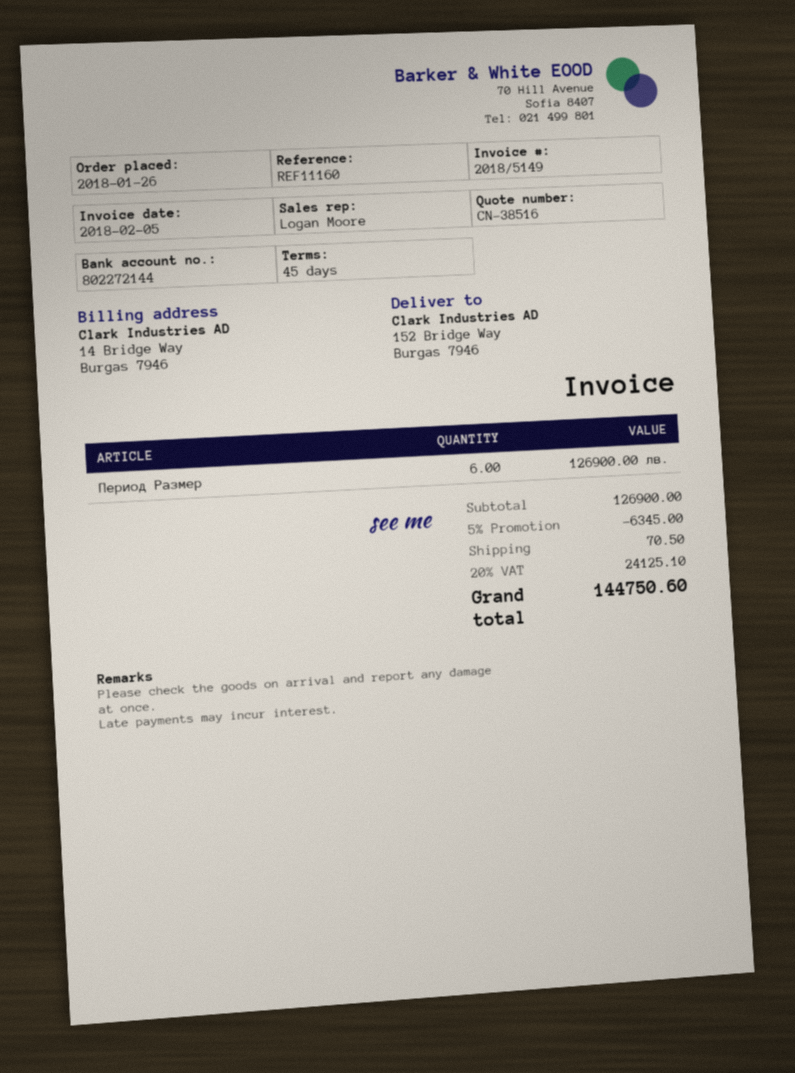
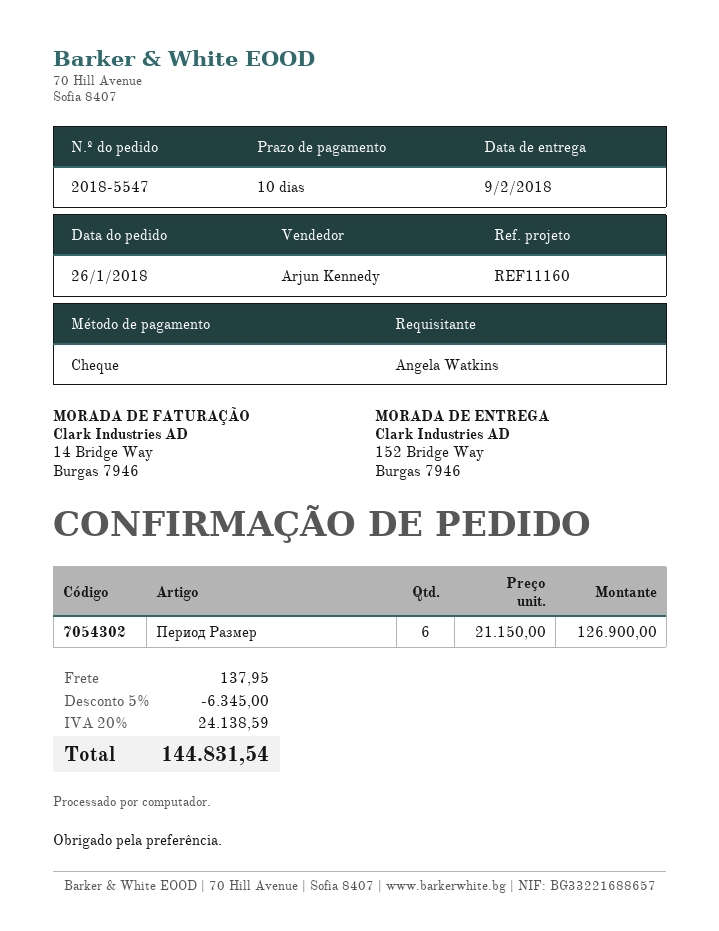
payment terms: 45 days -> 10 days
sales rep: Logan Moore -> Arjun Kennedy
shipping: 70.50 -> 137.95
tax: 20% = 24125.10 -> 20% = 24138.59
total: 144750.60 -> 144831.54

